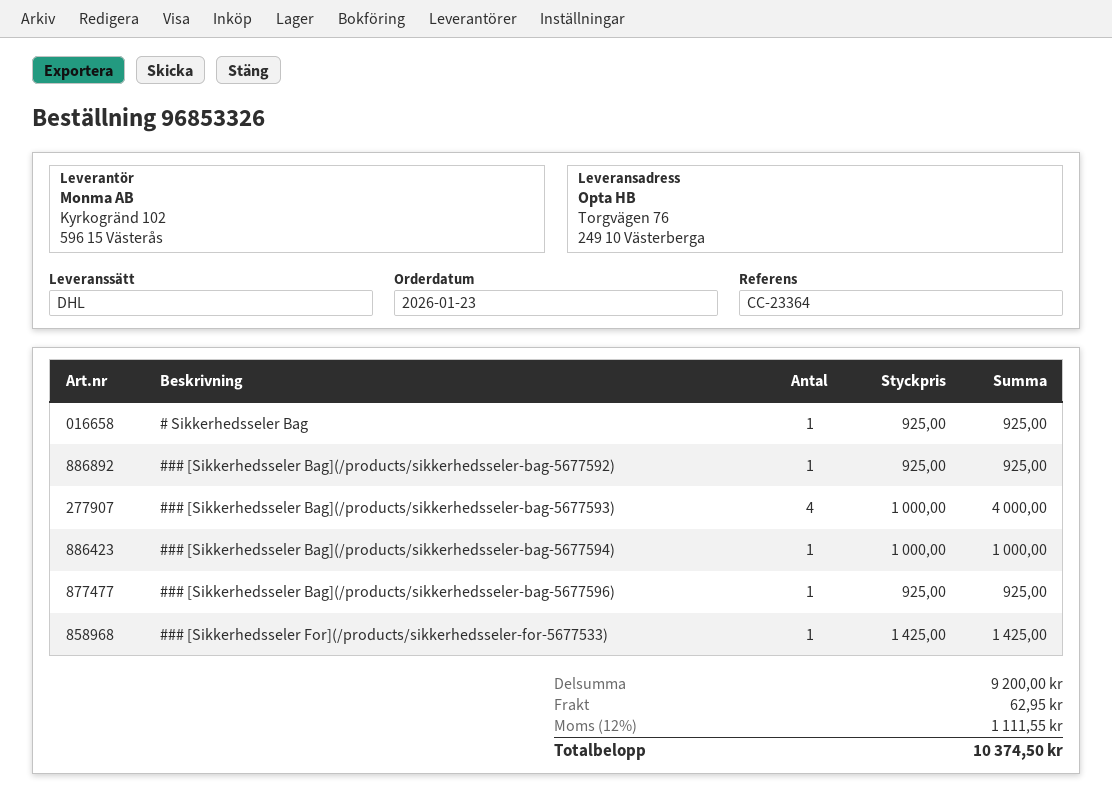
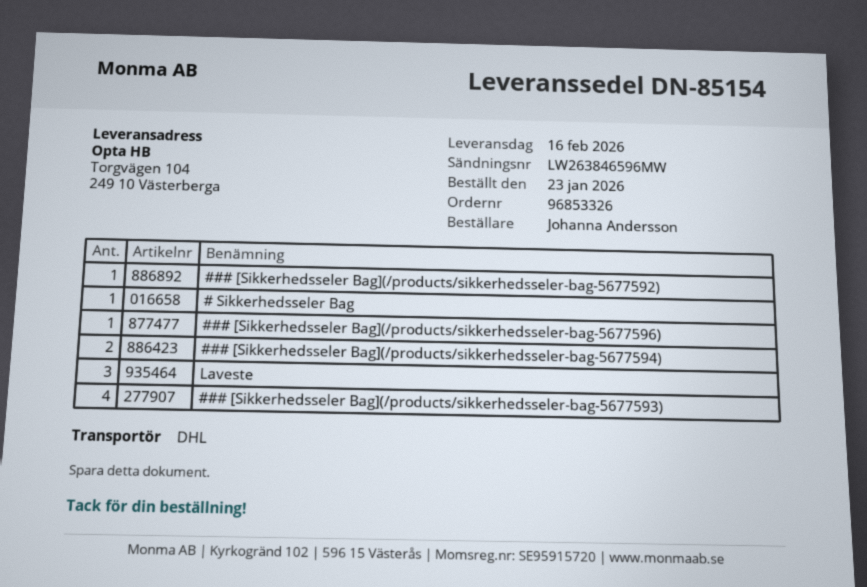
ship to: Torgvägen 76, 249 10 Västerberga -> Torgvägen 104, 249 10 Västerberga
### [Sikkerhedsseler Bag](/products/sikkerhedsseler-bag-5677594): 1 -> 2
### [Sikkerhedsseler For](/products/sikkerhedsseler-for-5677533): 1 -> none
Laveste: none -> 3

